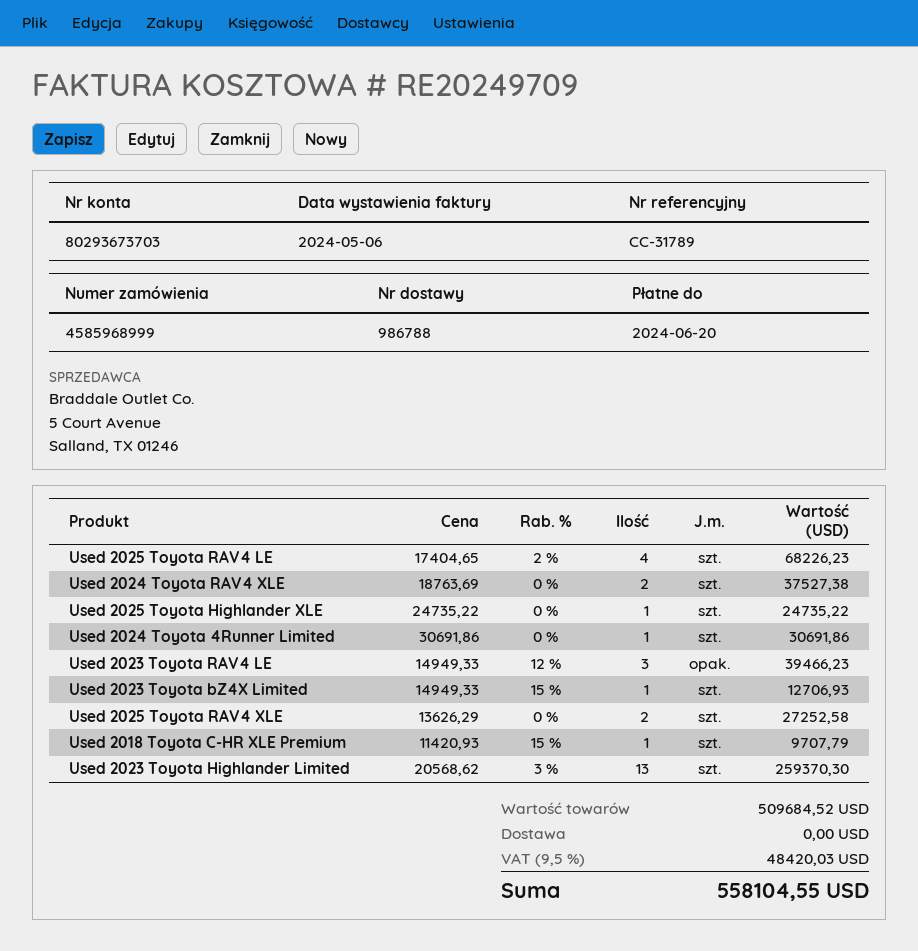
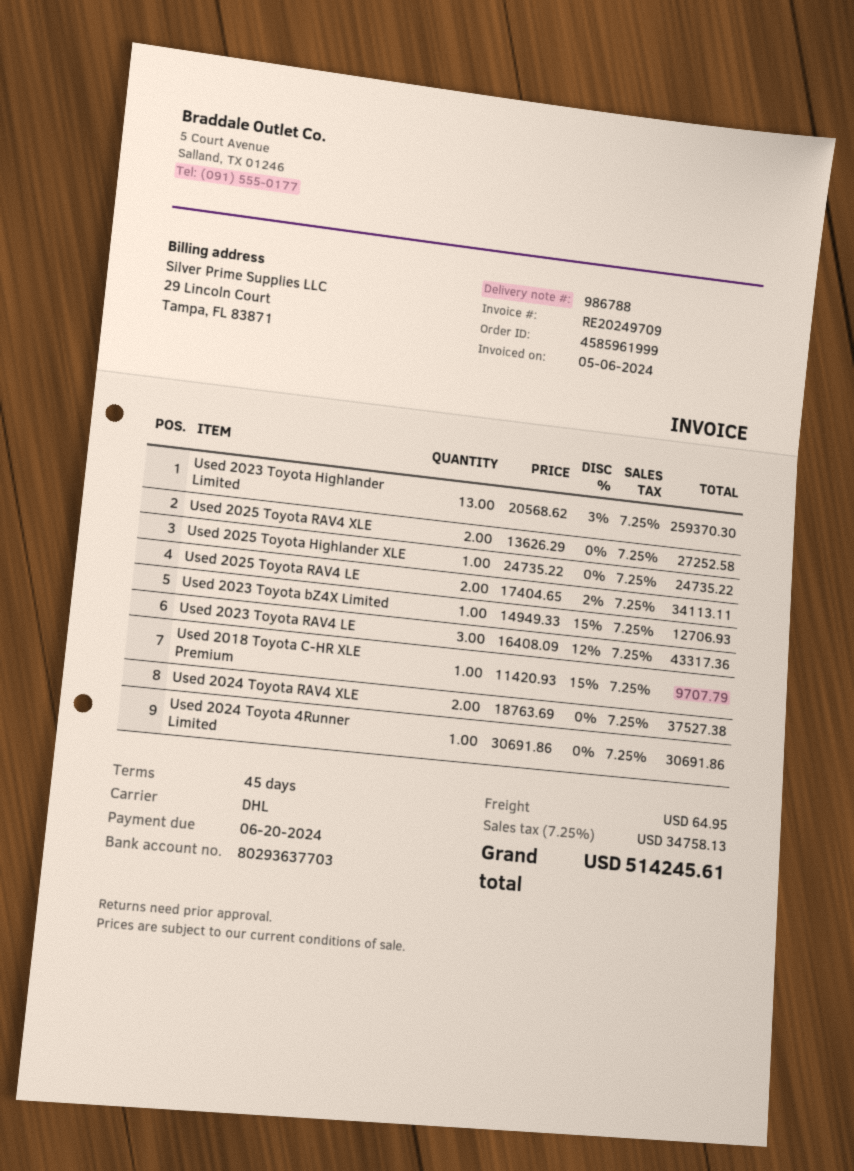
order number: 4585968999 -> 4585961999
bank account: 80293673703 -> 80293637703
Used 2025 Toyota RAV4 LE: 4 x 17404.65 - 2% = 68226.23 -> 2 x 17404.65 - 2% = 34113.11
Used 2023 Toyota RAV4 LE: 3 x 14949.33 - 12% = 39466.23 -> 3 x 16408.09 - 12% = 43317.36
shipping: 0.00 -> 64.95
tax: 9.5% = 48420.03 -> 7.25% = 34758.13
total: 558104.55 -> 514245.61

